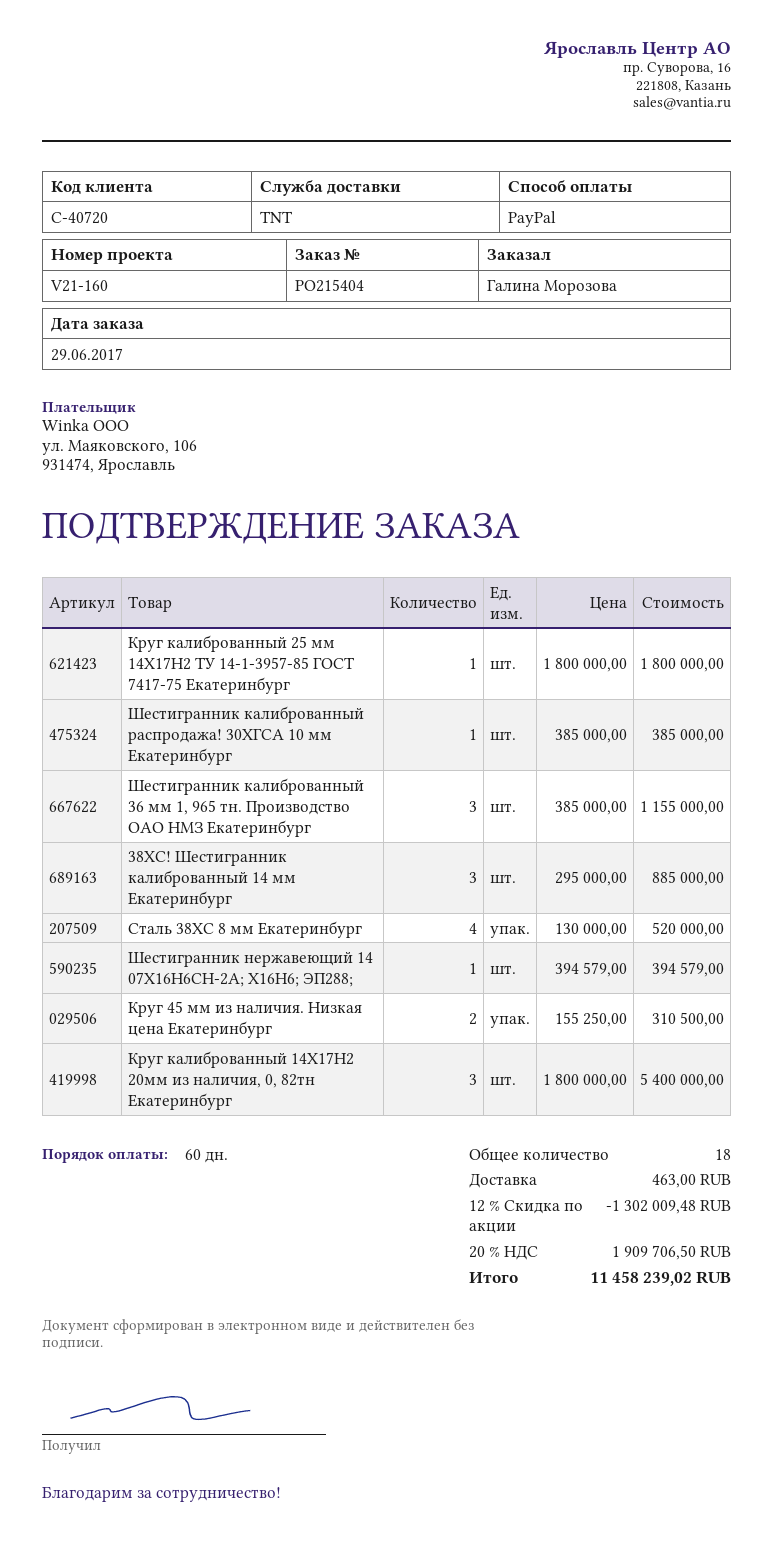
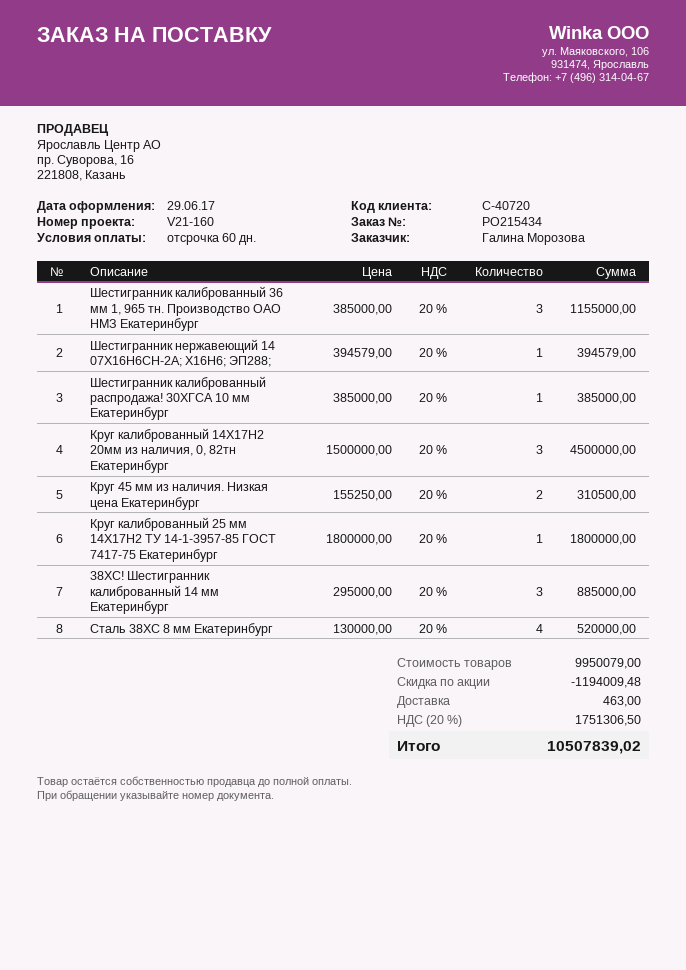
order number: PO215404 -> PO215434
Круг калиброванный 14Х17Н2 20мм из наличия, 0, 82тн Екатеринбург: 3 x 1800000.00 = 5400000.00 -> 3 x 1500000.00 = 4500000.00
discount: 1302009.48 -> 1194009.48
tax: 20% = 1909706.50 -> 20% = 1751306.50
total: 11458239.02 -> 10507839.02

